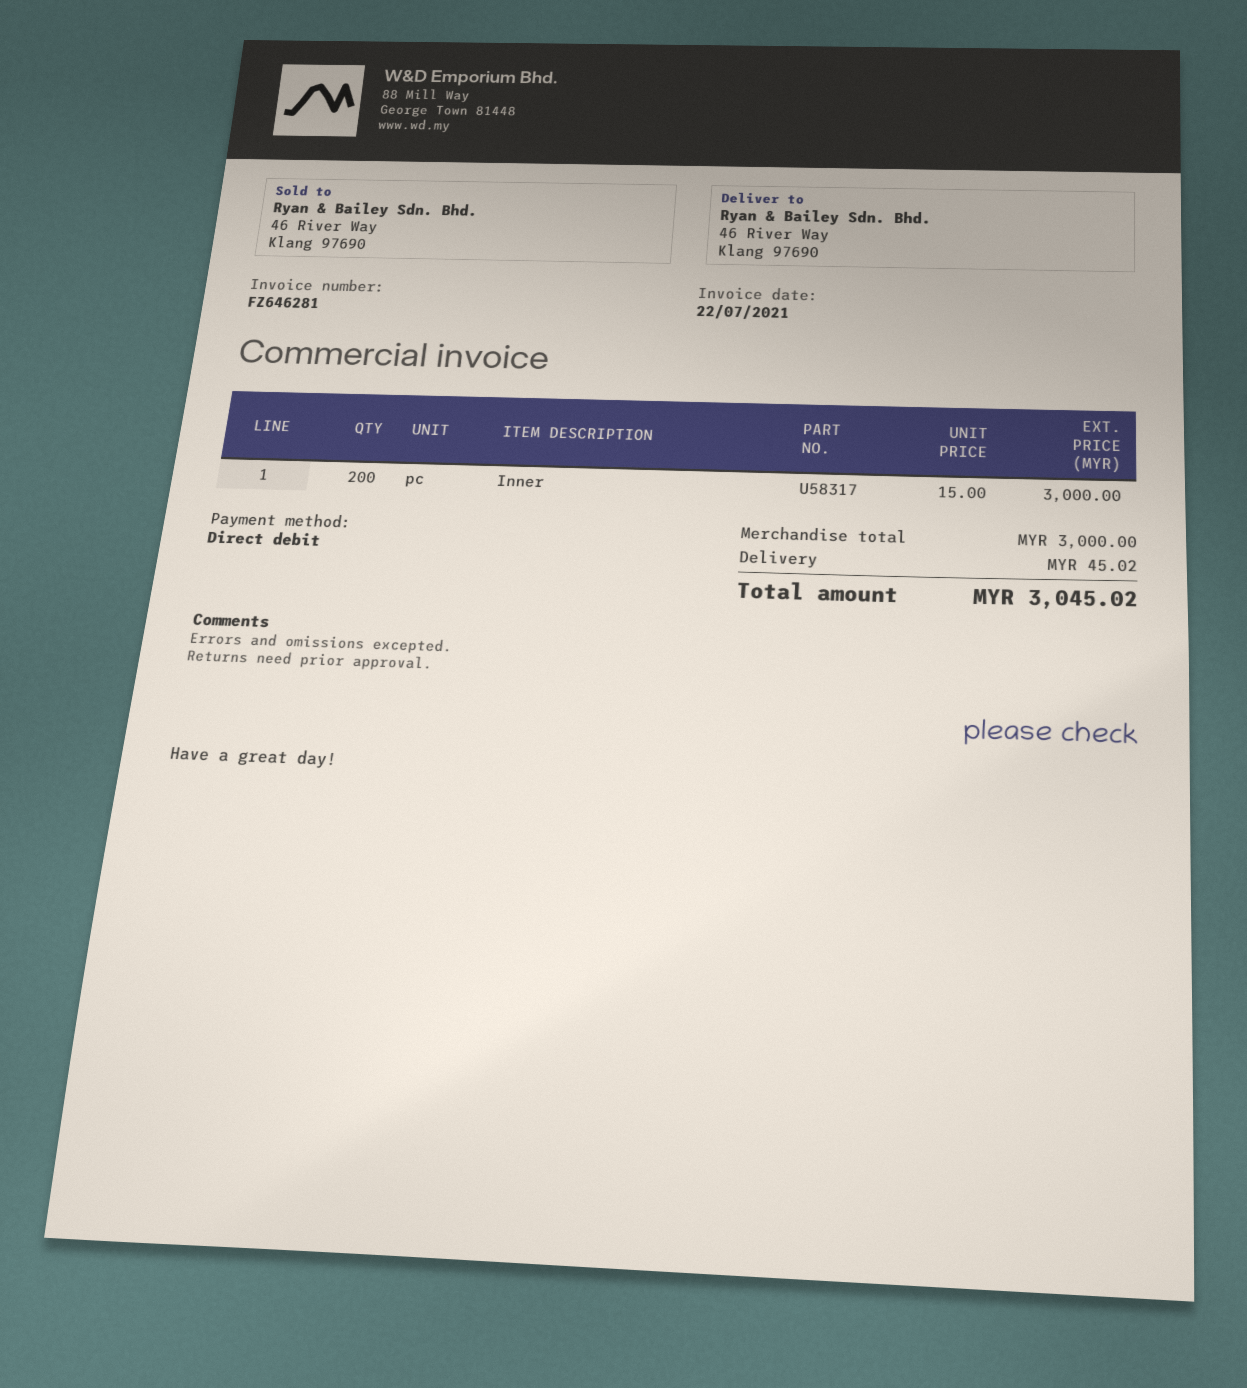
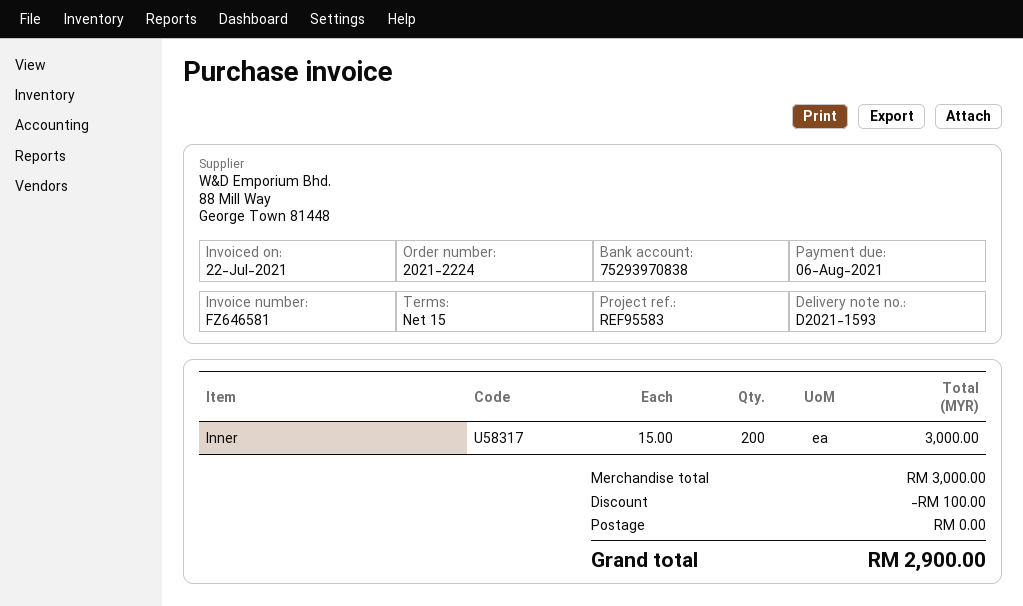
invoice number: FZ646281 -> FZ646581
discount: none -> 100.00
shipping: 45.02 -> 0.00
total: 3045.02 -> 2900.00

